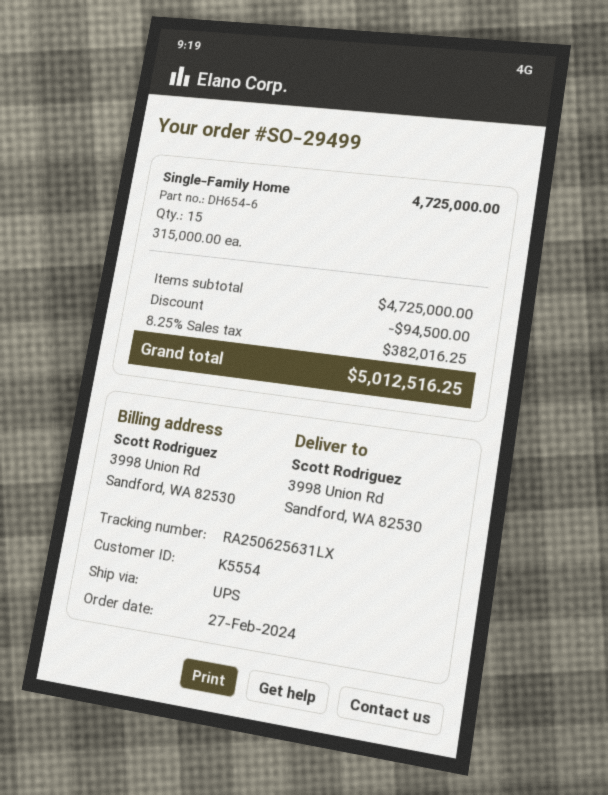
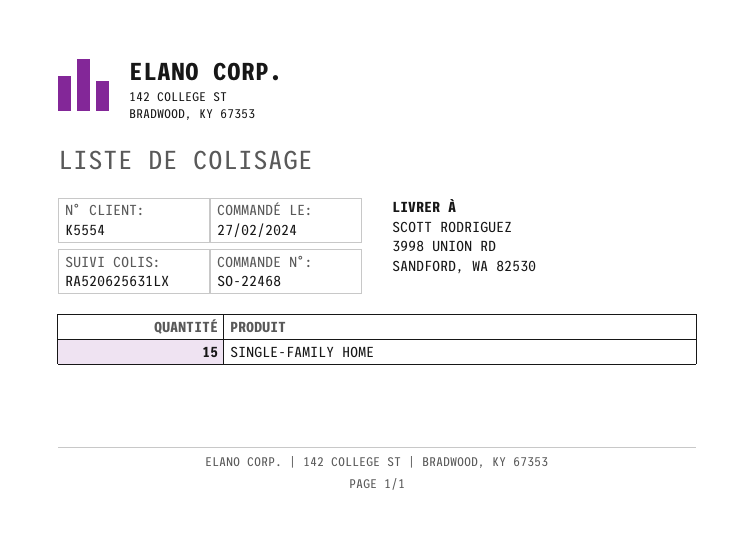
order number: SO-29499 -> SO-22468
tracking number: RA250625631LX -> RA520625631LX

